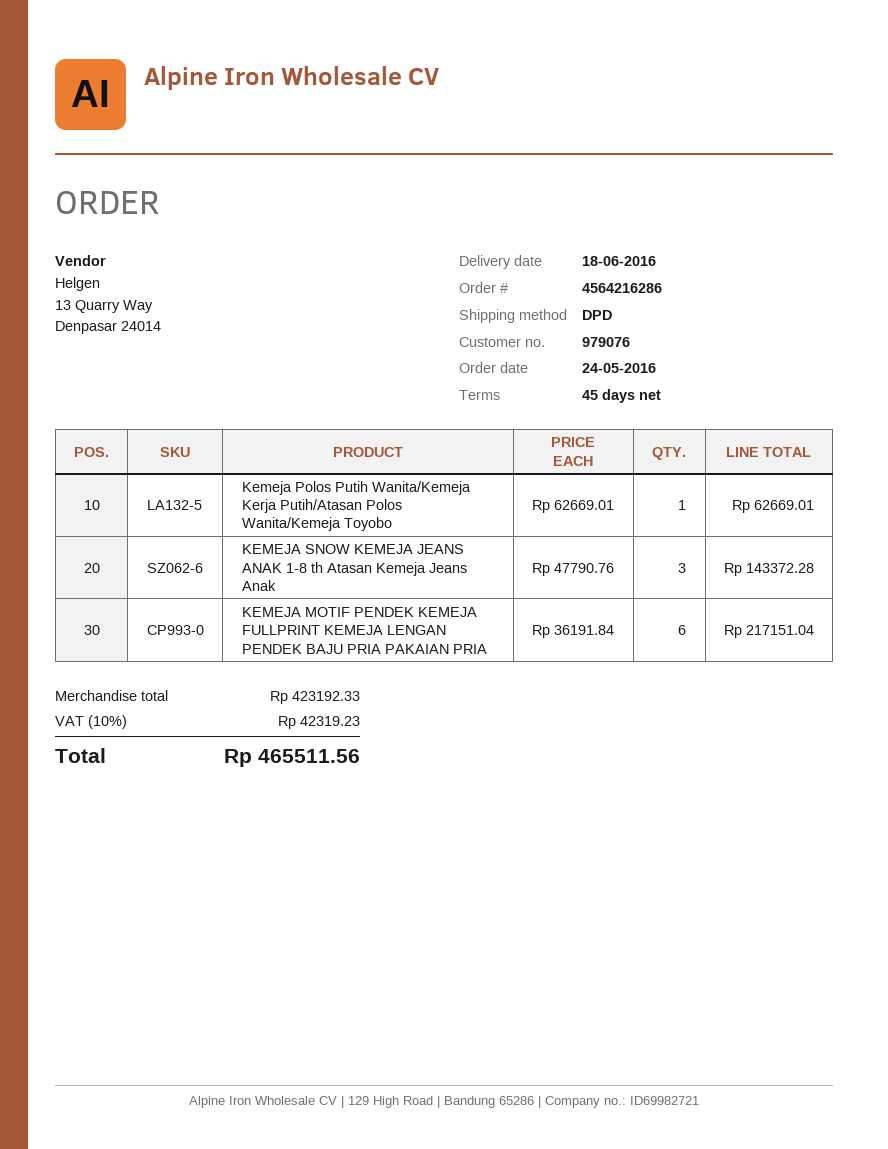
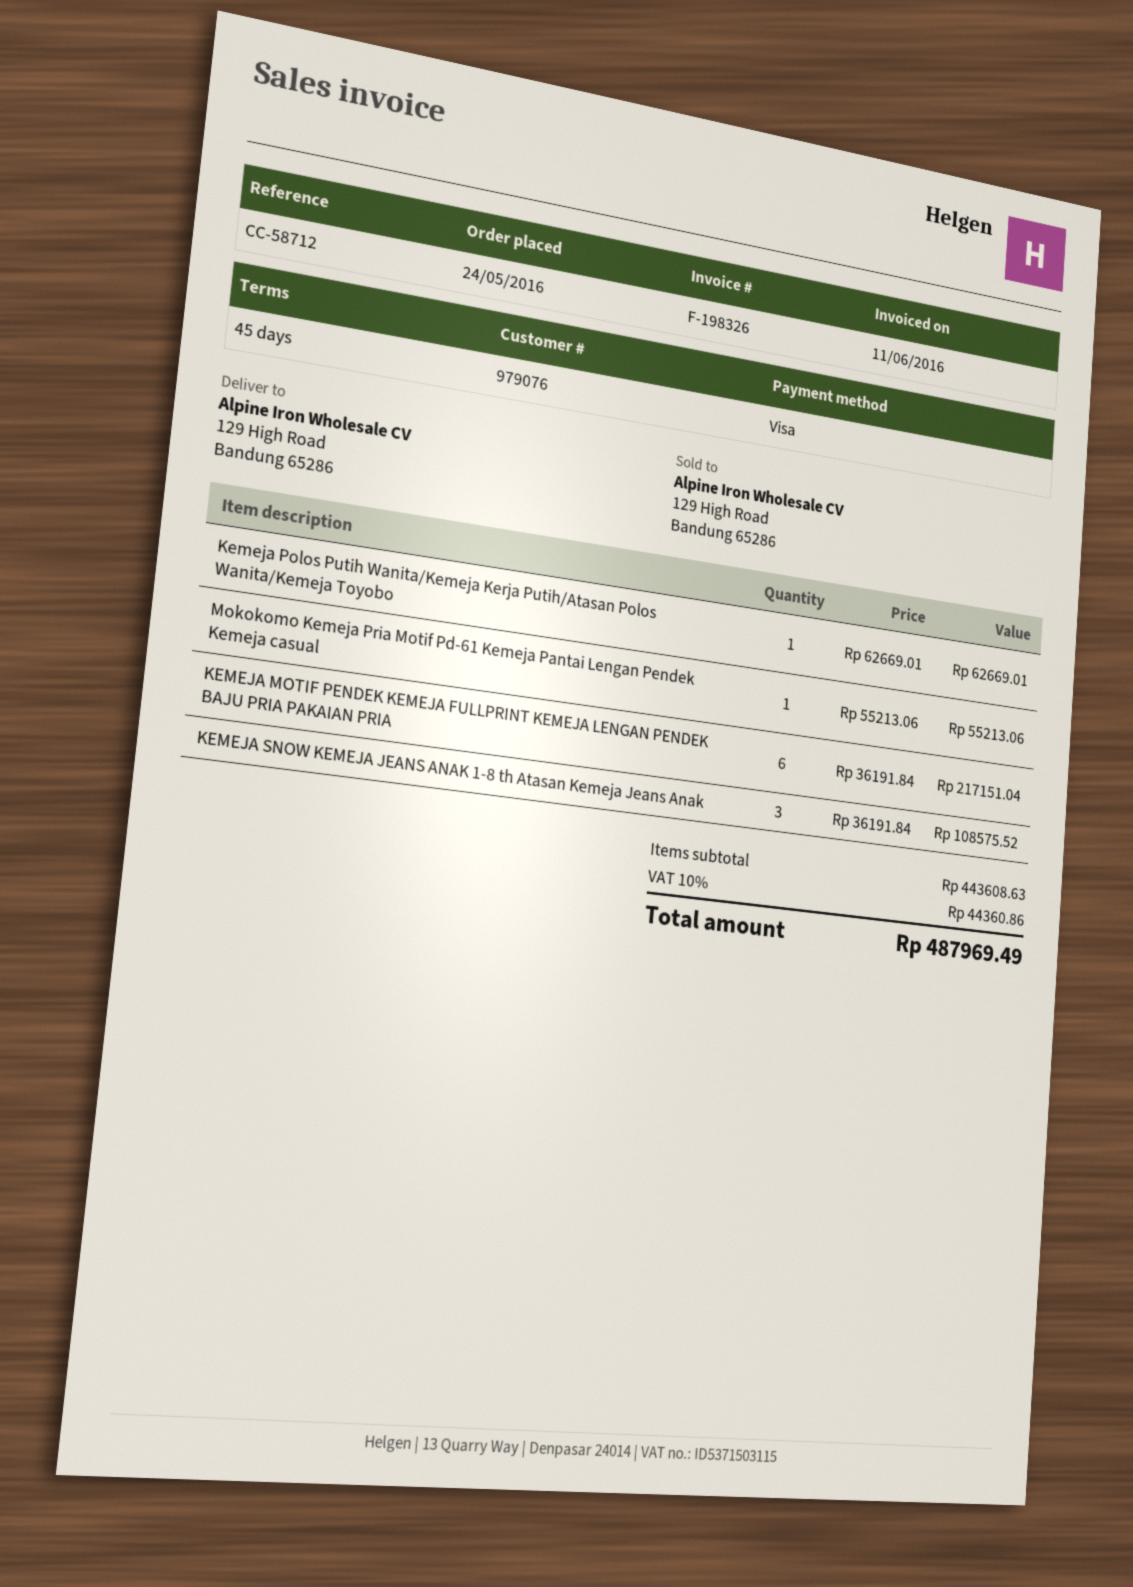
KEMEJA SNOW KEMEJA JEANS ANAK 1-8 th Atasan Kemeja Jeans Anak: 3 x 47790.76 = 143372.28 -> 3 x 36191.84 = 108575.52
Mokokomo Kemeja Pria Motif Pd-61 Kemeja Pantai Lengan Pendek Kemeja casual: none -> 1 x 55213.06 = 55213.06
subtotal: 423192.33 -> 443608.63
tax: 10% = 42319.23 -> 10% = 44360.86
total: 465511.56 -> 487969.49

